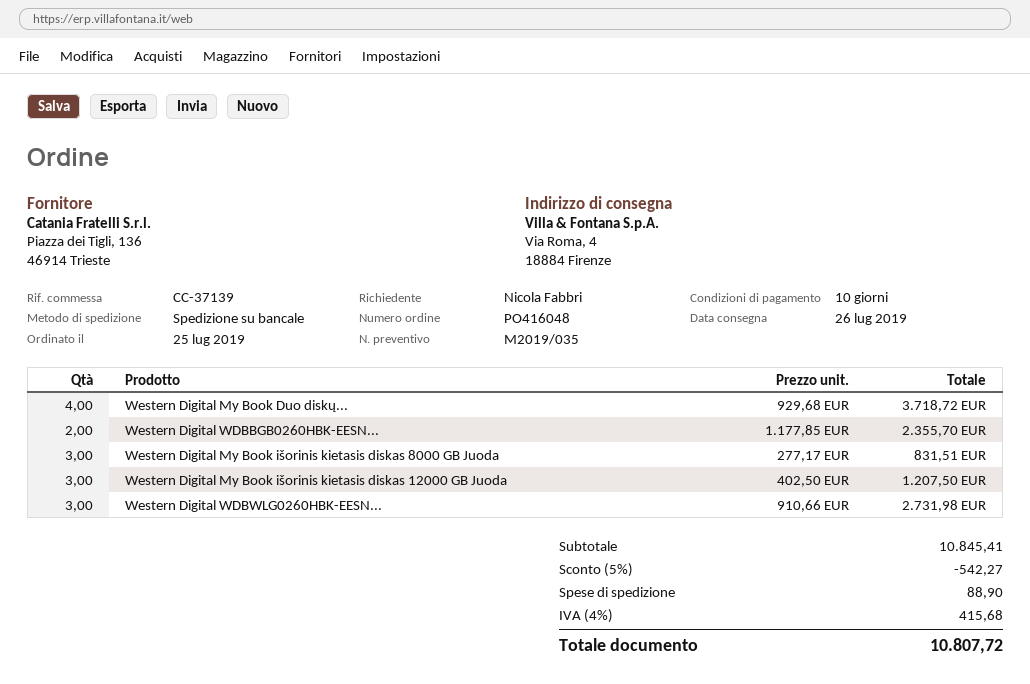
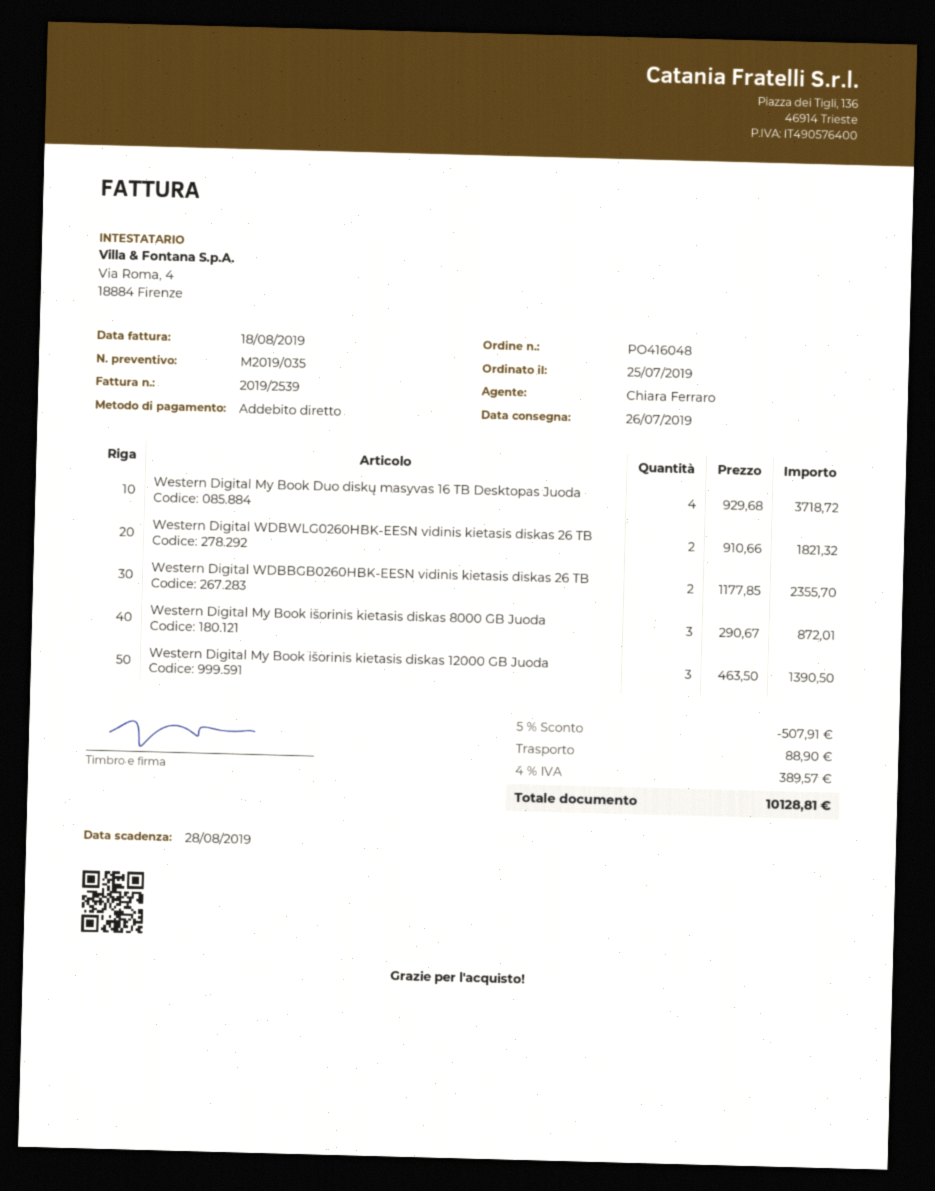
Western Digital My Book išorinis kietasis diskas 8000 GB Juoda: 3 x 277.17 = 831.51 -> 3 x 290.67 = 872.01
Western Digital My Book išorinis kietasis diskas 12000 GB Juoda: 3 x 402.50 = 1207.50 -> 3 x 463.50 = 1390.50
Western Digital WDBWLG0260HBK-EESN...: 3 x 910.66 = 2731.98 -> 2 x 910.66 = 1821.32
discount: 5% = 542.27 -> 5% = 507.91
tax: 4% = 415.68 -> 4% = 389.57
total: 10807.72 -> 10128.81

